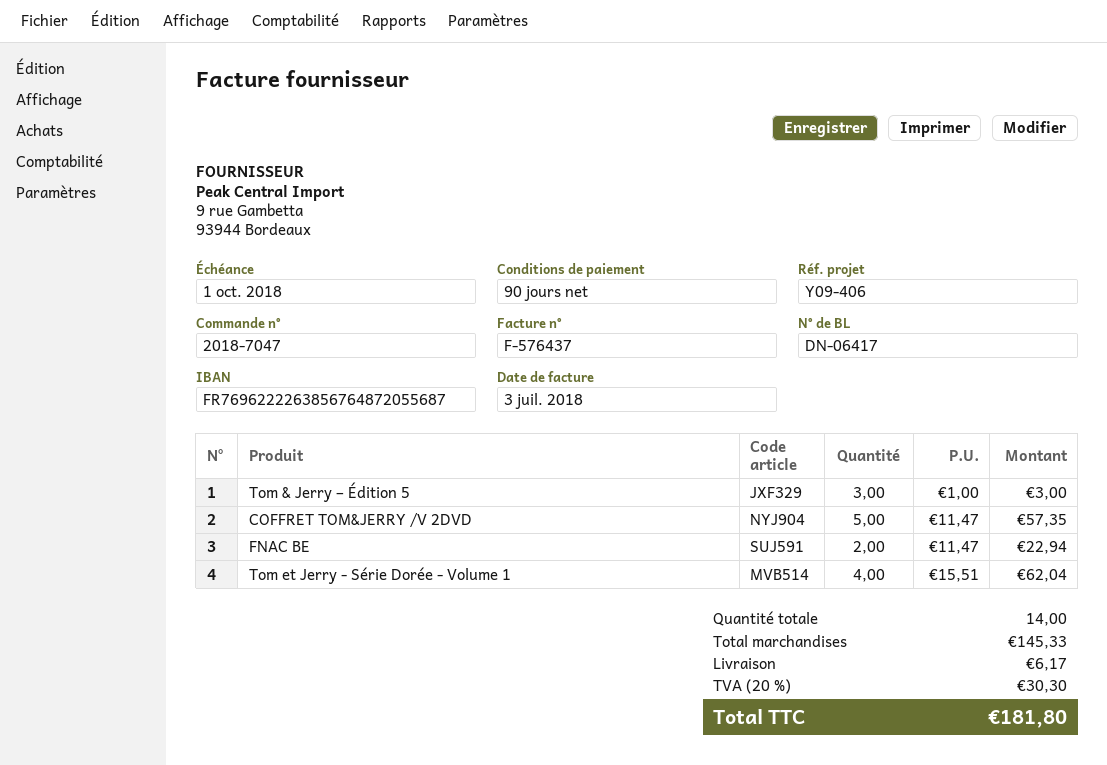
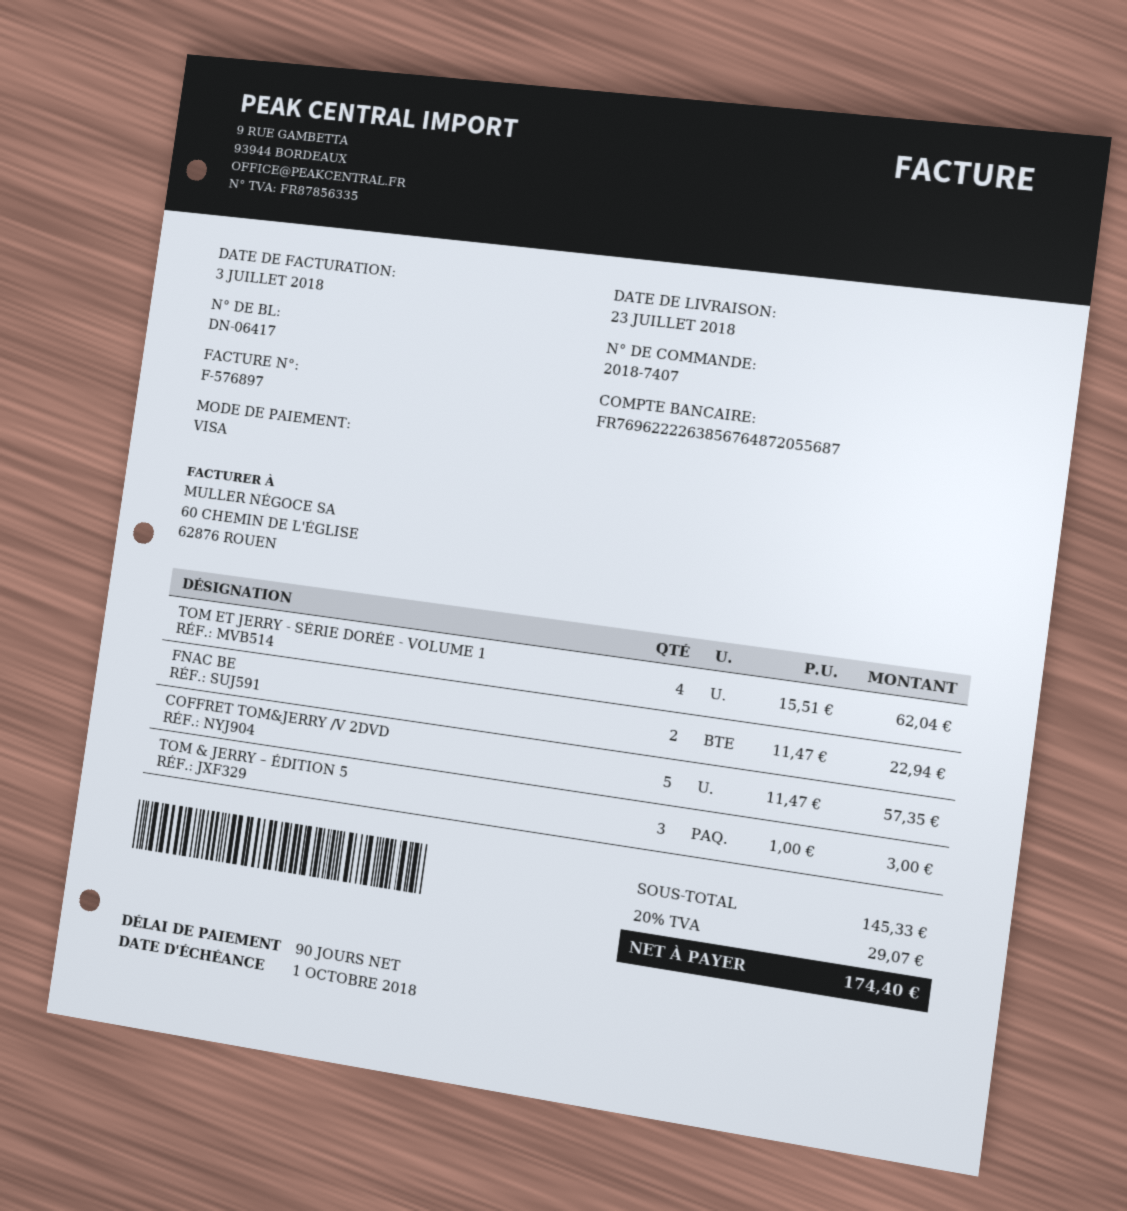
order number: 2018-7047 -> 2018-7407
invoice number: F-576437 -> F-576897
shipping: 6.17 -> none
tax: 20% = 30.30 -> 20% = 29.07
total: 181.80 -> 174.40

